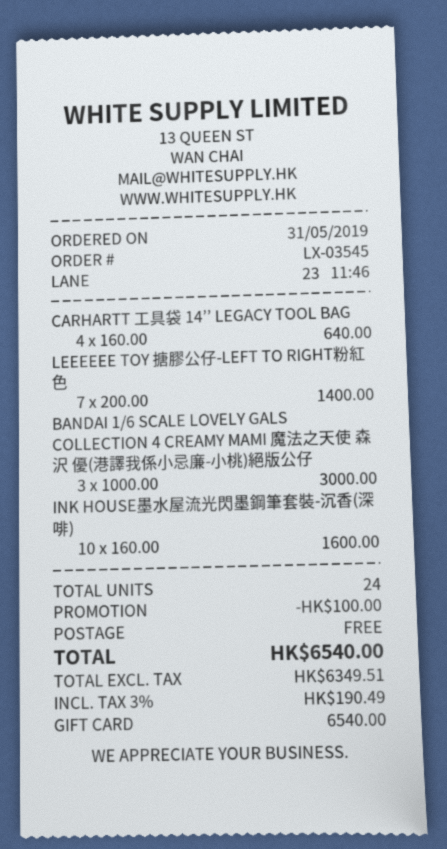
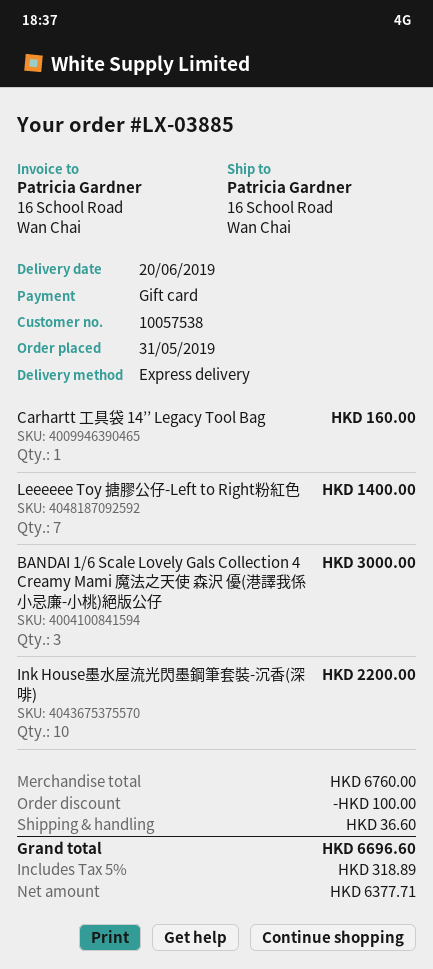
order number: LX-03545 -> LX-03885
CARHARTT 工具袋 14’’ LEGACY TOOL BAG: 4 for 640.00 -> 1 for 160.00
INK HOUSE墨水屋流光閃墨鋼筆套裝-沉香(深啡): 10 for 1600.00 -> 10 for 2200.00
shipping: 0.00 -> 36.60
net: 6349.51 -> 6377.71
tax: 3% = 190.49 -> 5% = 318.89
total: 6540.00 -> 6696.60

